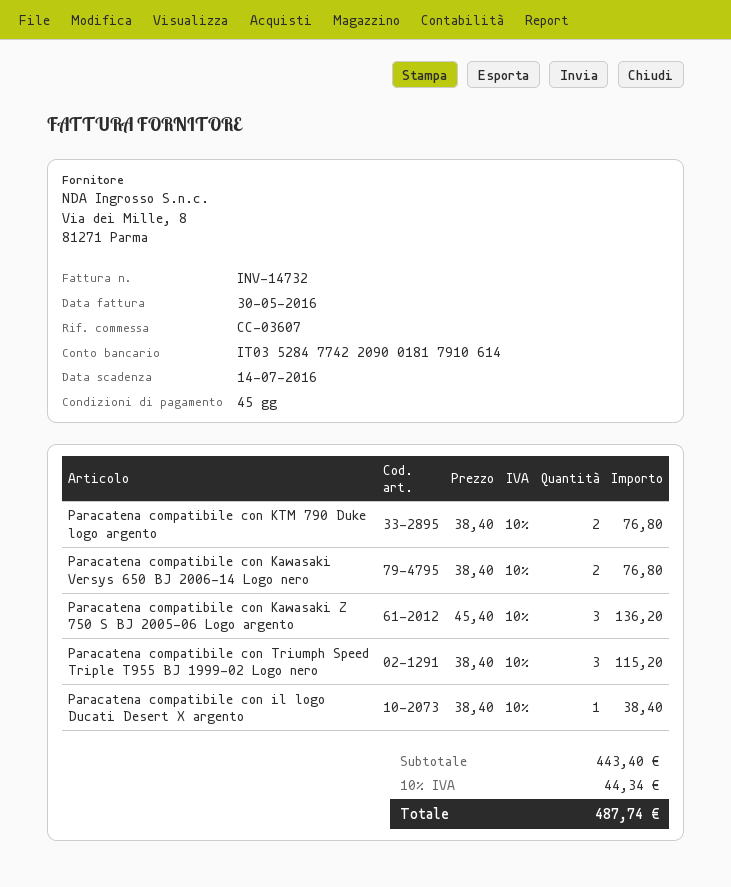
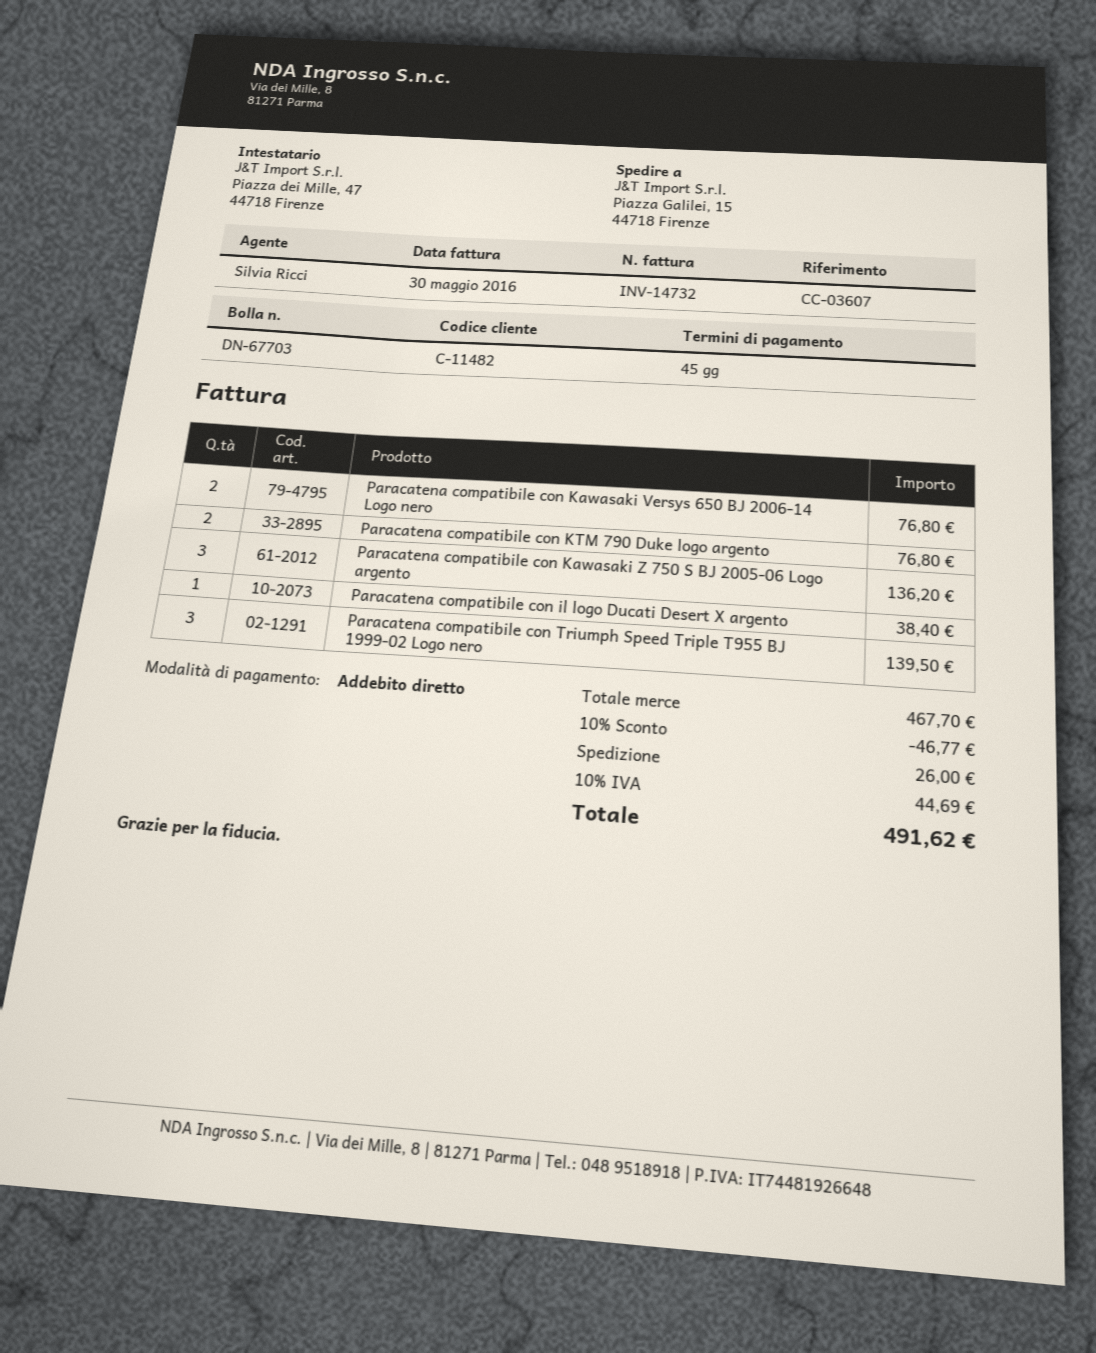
Paracatena compatibile con Triumph Speed Triple T955 BJ 1999-02 Logo nero: 3 for 115.20 -> 3 for 139.50
subtotal: 443.40 -> 467.70
discount: none -> 10% = 46.77
shipping: none -> 26.00
tax: 10% = 44.34 -> 10% = 44.69
total: 487.74 -> 491.62

